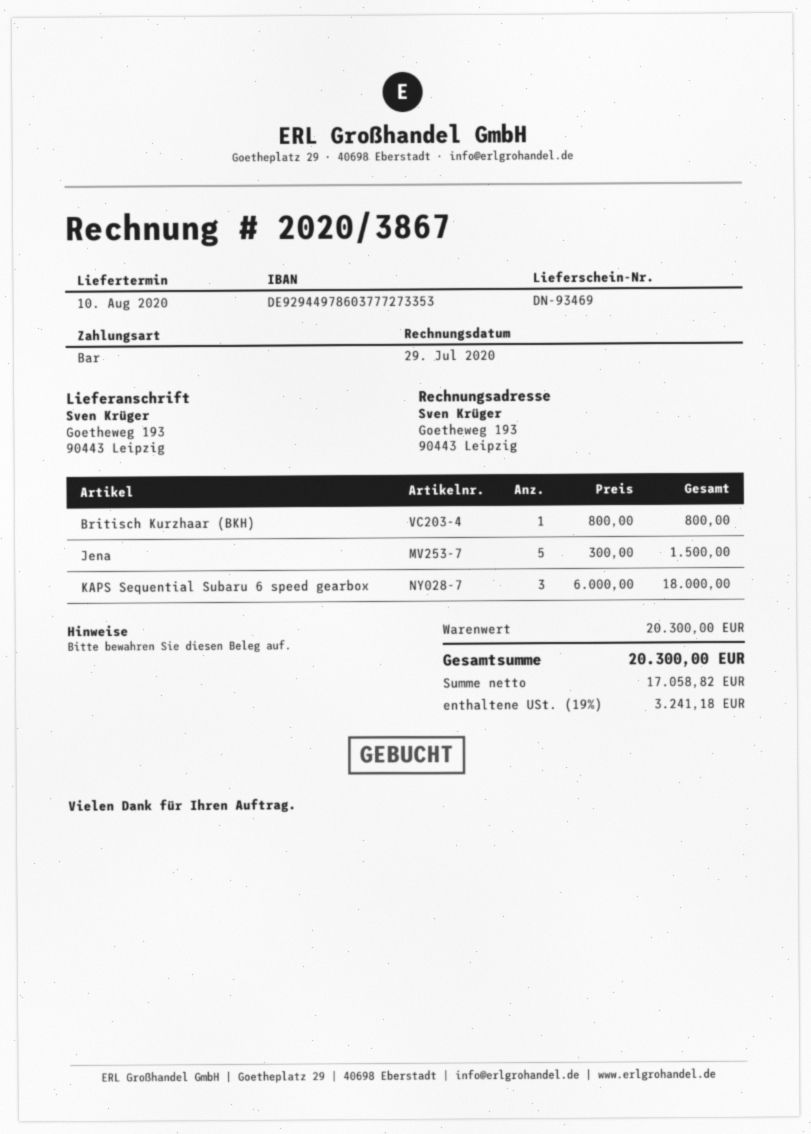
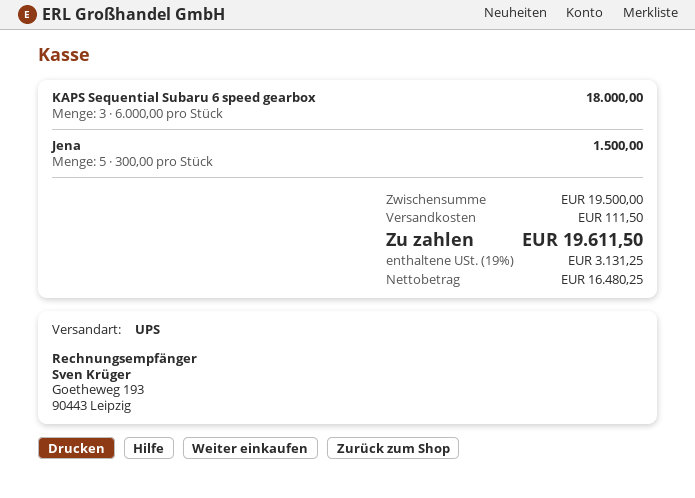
Britisch Kurzhaar (BKH): 1 x 800.00 = 800.00 -> none
subtotal: 20300.00 -> 19500.00
shipping: none -> 111.50
net: 17058.82 -> 16480.25
tax: 19% = 3241.18 -> 19% = 3131.25
total: 20300.00 -> 19611.50

